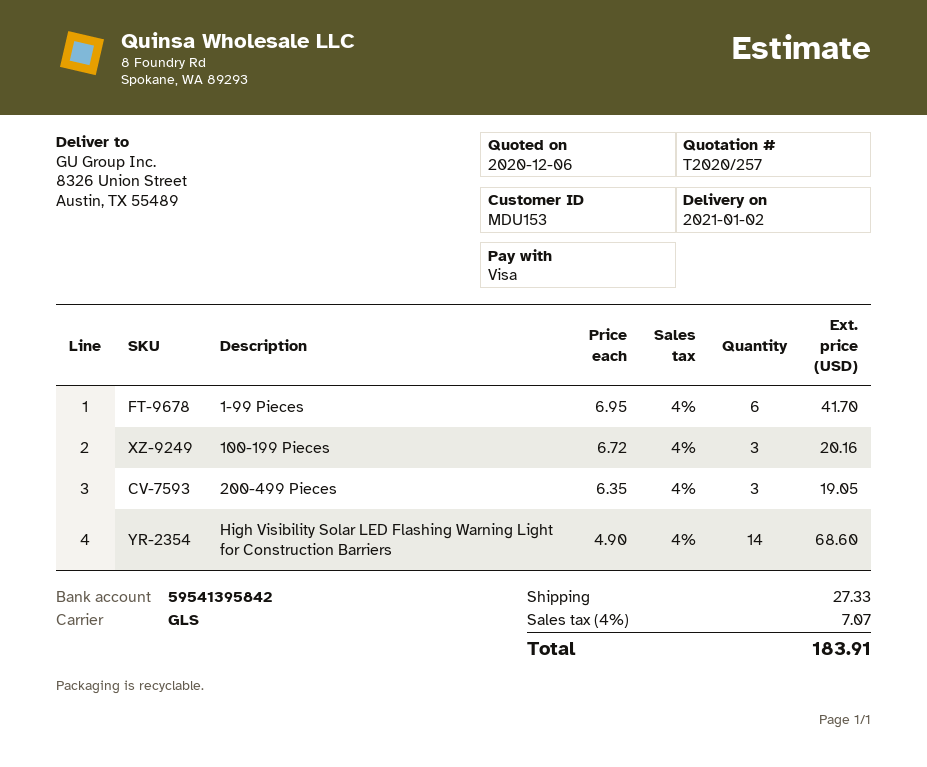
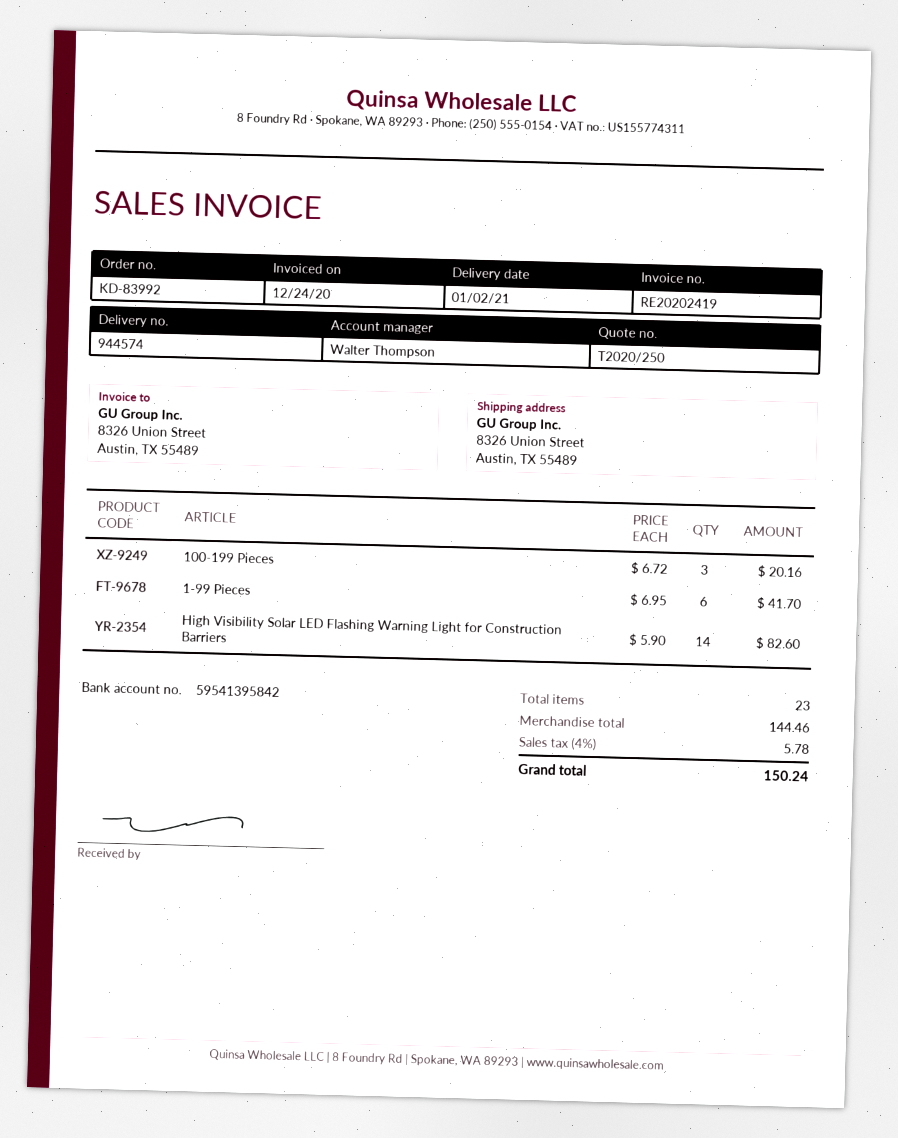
quote number: T2020/257 -> T2020/250
200-499 Pieces: 3 x 6.35 = 19.05 -> none
High Visibility Solar LED Flashing Warning Light for Construction Barriers: 14 x 4.90 = 68.60 -> 14 x 5.90 = 82.60
shipping: 27.33 -> none
tax: 4% = 7.07 -> 4% = 5.78
total: 183.91 -> 150.24

